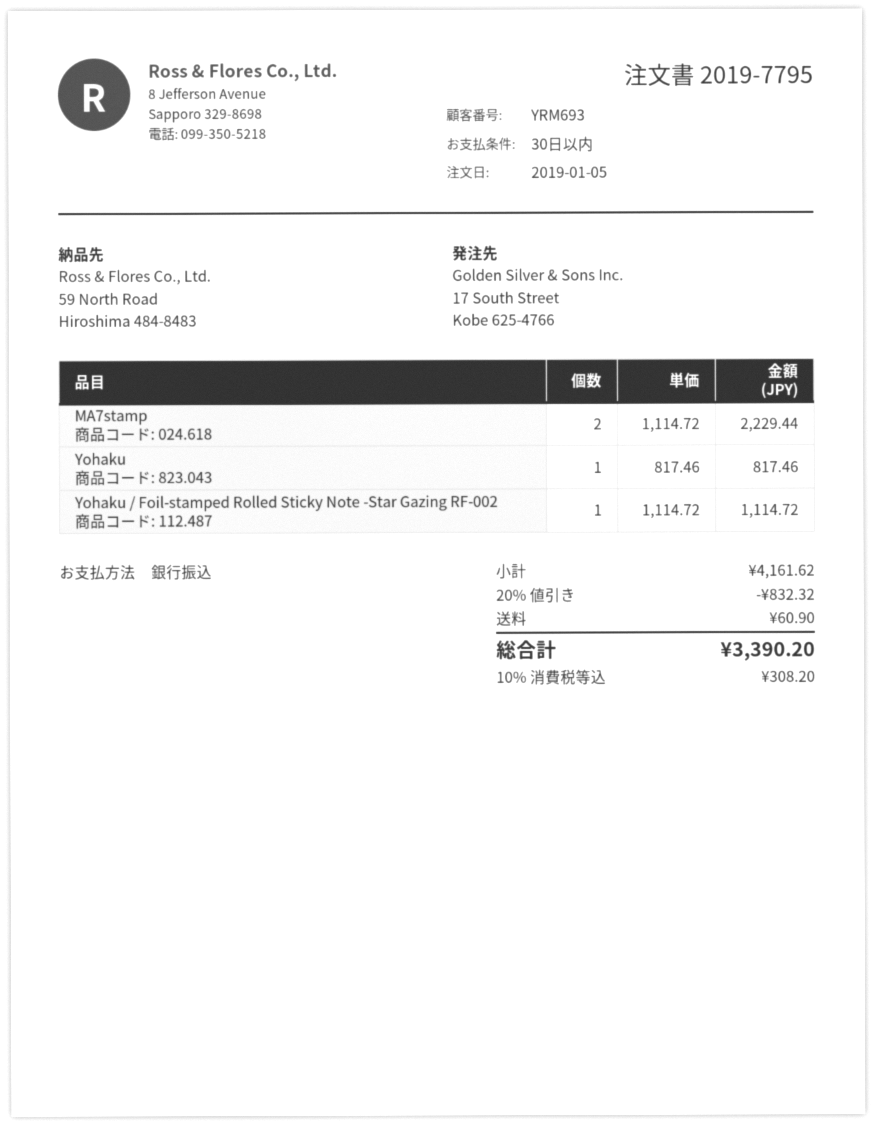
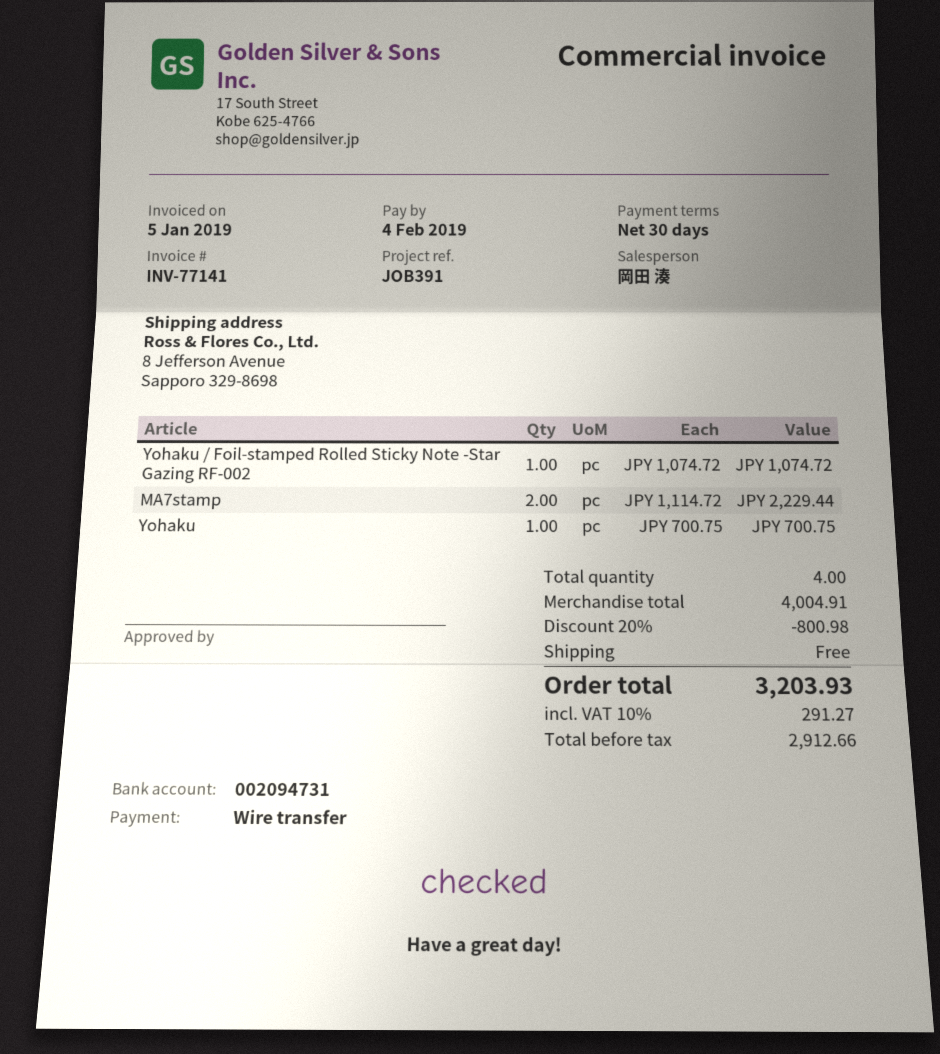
ship to: 59 North Road, Hiroshima 484-8483 -> 8 Jefferson Avenue, Sapporo 329-8698
Yohaku: 1 x 817.46 = 817.46 -> 1 x 700.75 = 700.75
Yohaku / Foil-stamped Rolled Sticky Note -Star Gazing RF-002: 1 x 1114.72 = 1114.72 -> 1 x 1074.72 = 1074.72
subtotal: 4161.62 -> 4004.91
discount: 20% = 832.32 -> 20% = 800.98
shipping: 60.90 -> 0.00
tax: 10% = 308.20 -> 10% = 291.27
total: 3390.20 -> 3203.93

